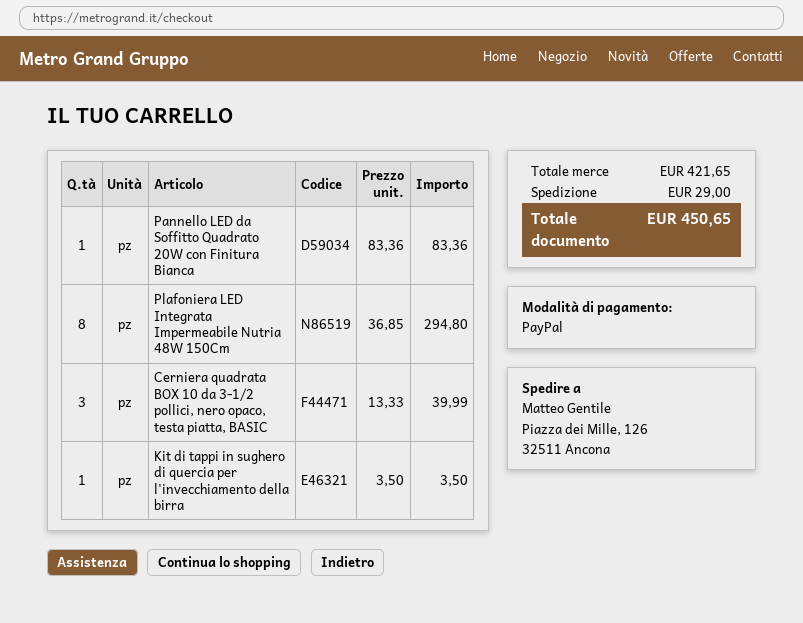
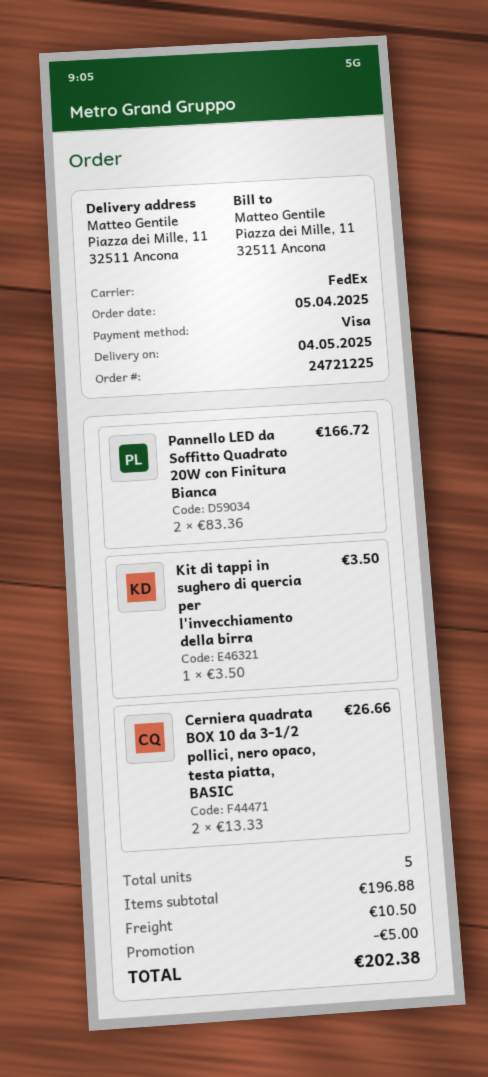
payment method: PayPal -> Visa
ship to: Piazza dei Mille, 126, 32511 Ancona -> Piazza dei Mille, 11, 32511 Ancona
Pannello LED da Soffitto Quadrato 20W con Finitura Bianca: 1 x 83.36 = 83.36 -> 2 x 83.36 = 166.72
Plafoniera LED Integrata Impermeabile Nutria 48W 150Cm: 8 x 36.85 = 294.80 -> none
Cerniera quadrata BOX 10 da 3-1/2 pollici, nero opaco, testa piatta, BASIC: 3 x 13.33 = 39.99 -> 2 x 13.33 = 26.66
subtotal: 421.65 -> 196.88
discount: none -> 5.00
shipping: 29.00 -> 10.50
total: 450.65 -> 202.38

